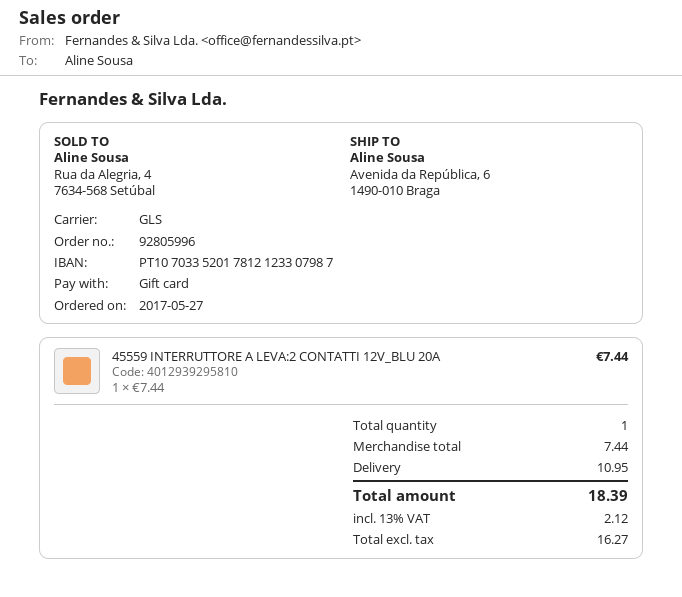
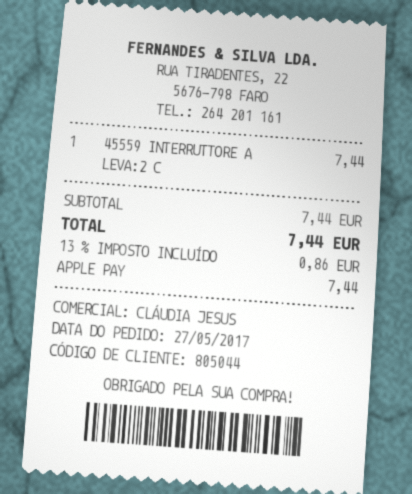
payment method: gift card -> Apple Pay
shipping: 10.95 -> none
tax: 13% = 2.12 -> 13% = 0.86
total: 18.39 -> 7.44

